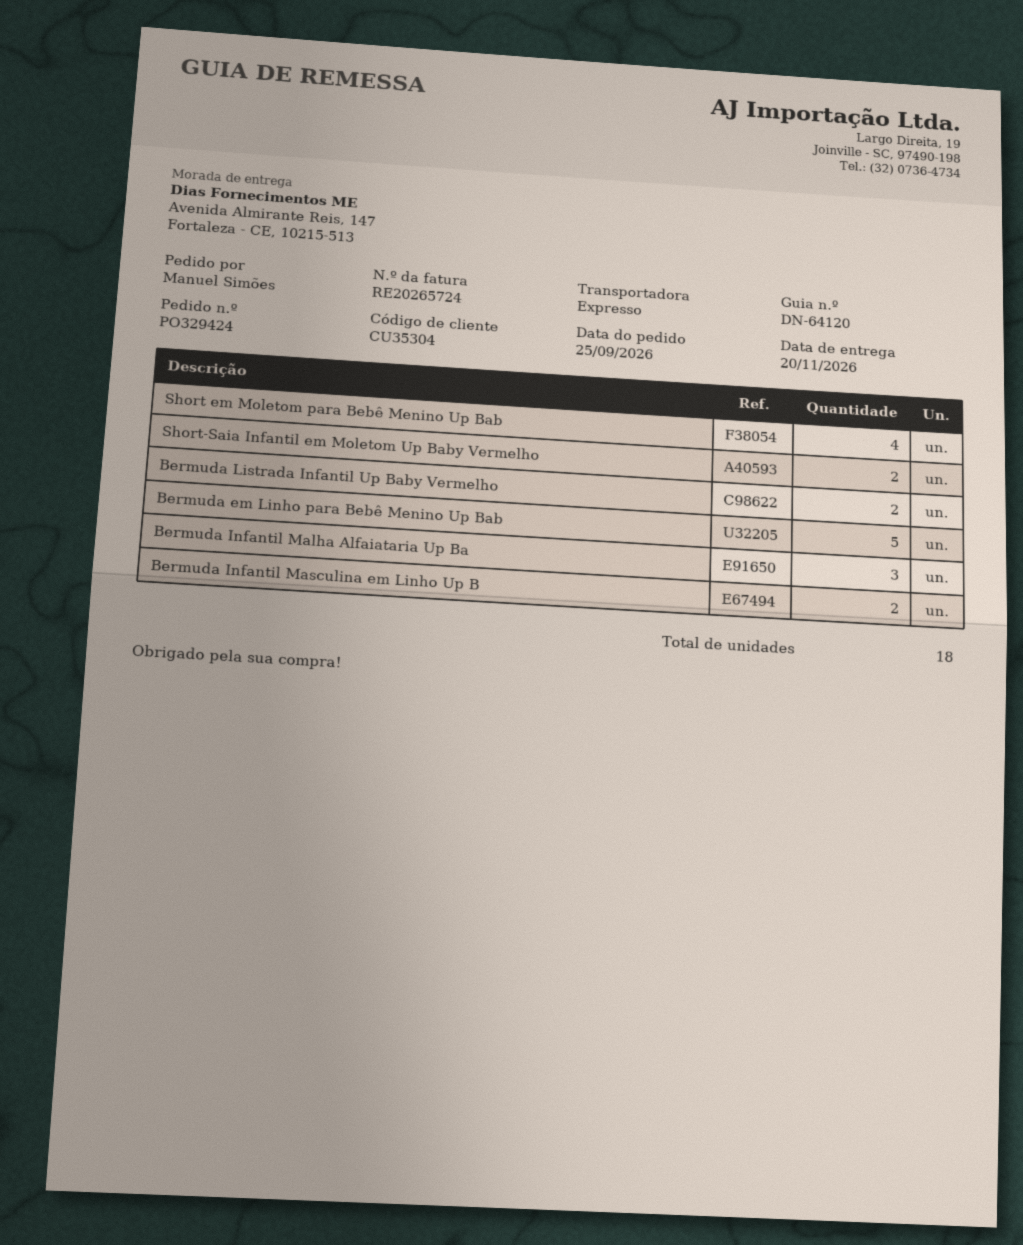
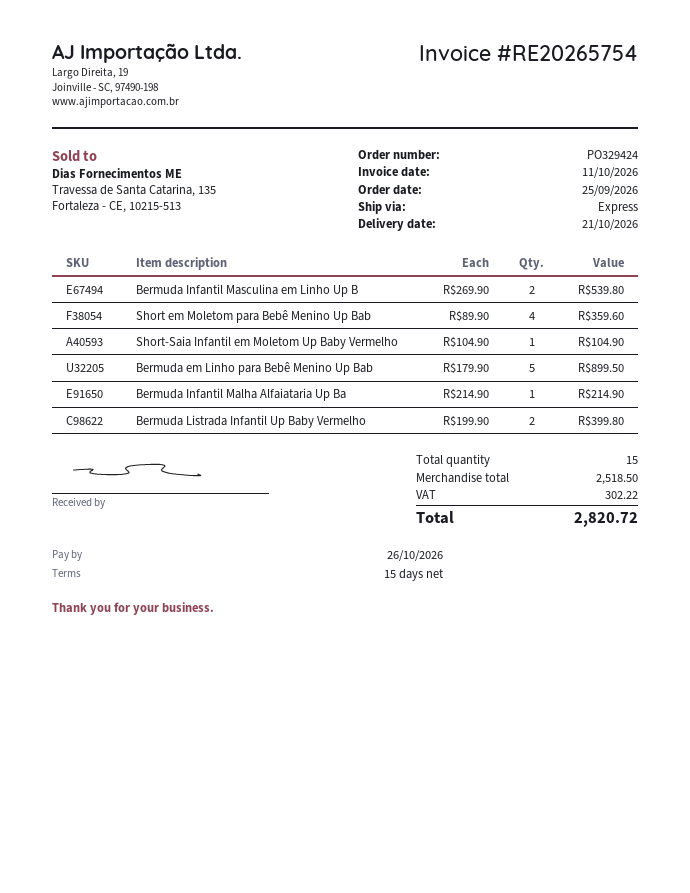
delivery date: 2026-11-20 -> 2026-10-21
invoice number: RE20265724 -> RE20265754
Short-Saia Infantil em Moletom Up Baby Vermelho: 2 -> 1
Bermuda Infantil Malha Alfaiataria Up Ba: 3 -> 1
total quantity: 18 -> 15

